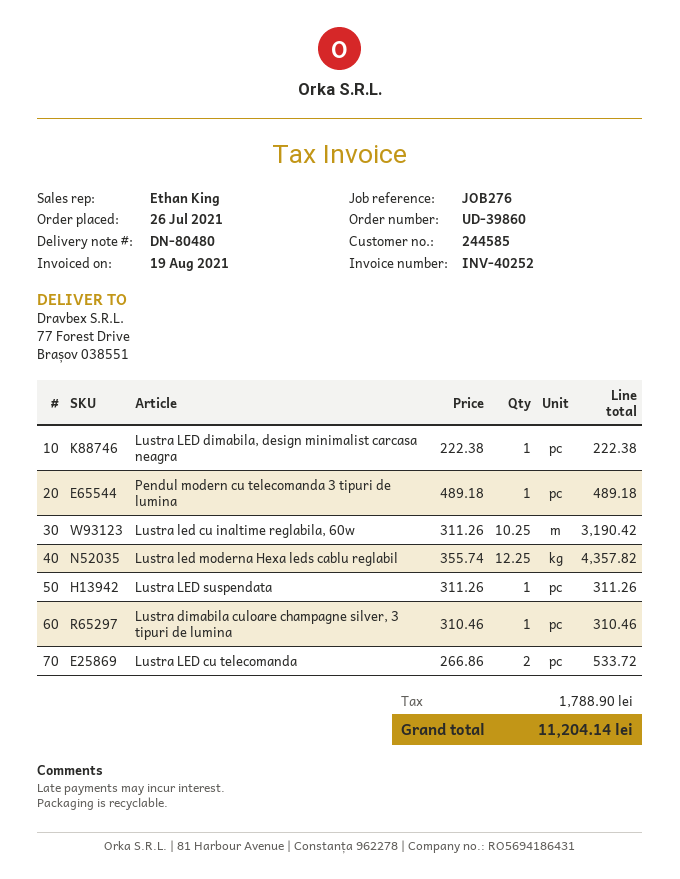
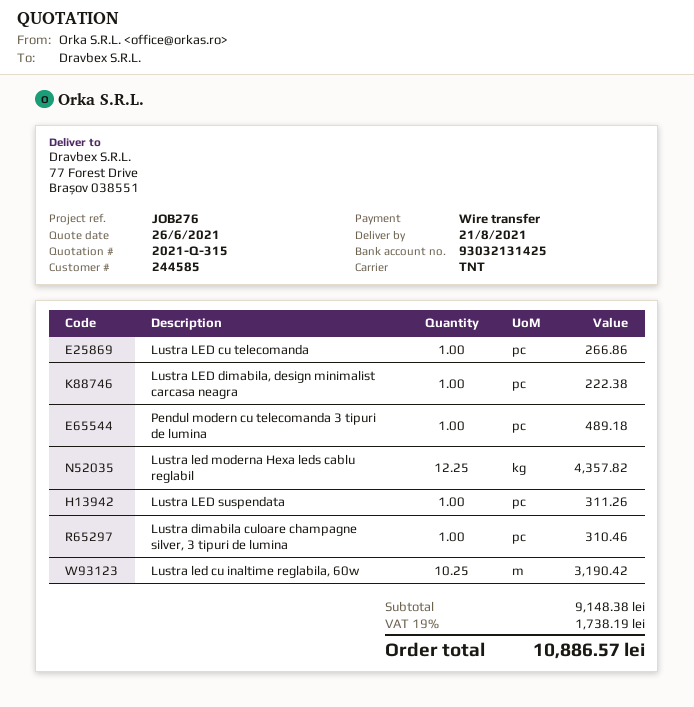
Lustra LED cu telecomanda: 2 for 533.72 -> 1 for 266.86
tax: 1788.90 -> 1738.19
total: 11204.14 -> 10886.57

